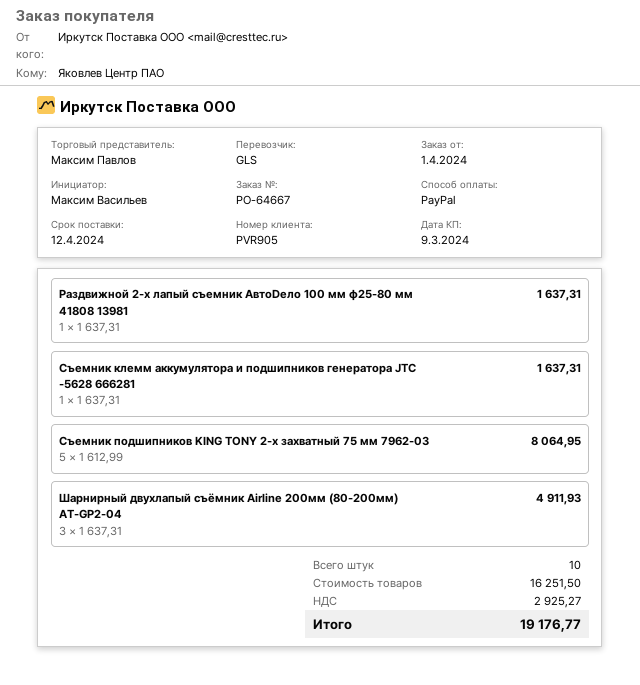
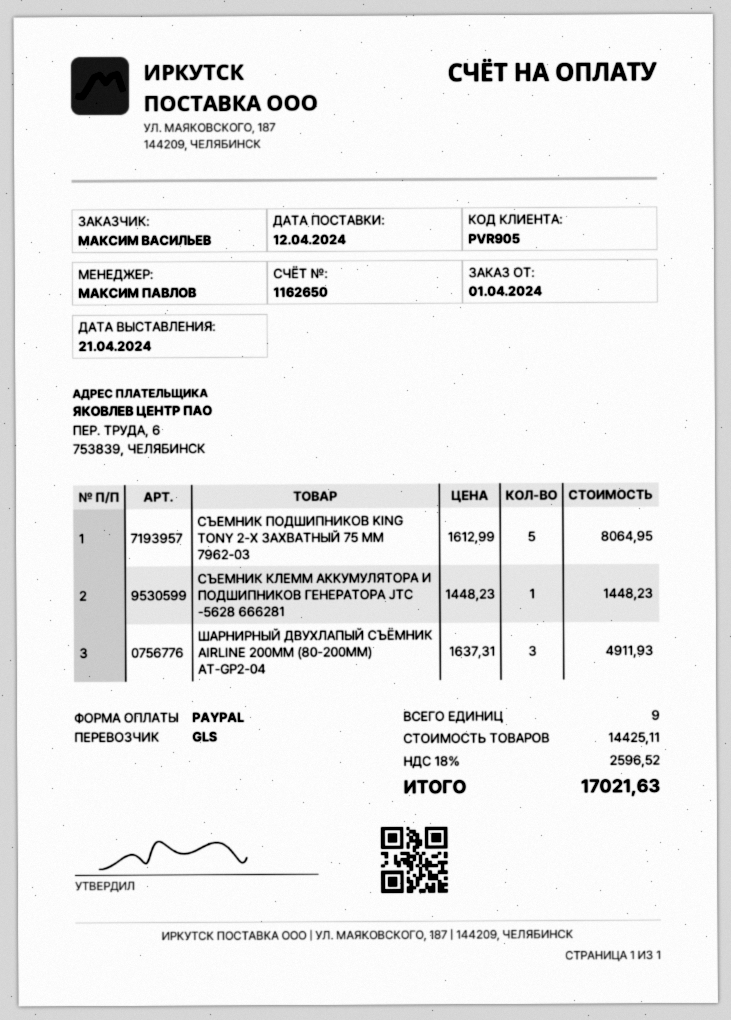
Раздвижной 2-х лапый съемник АвтоDело 100 мм ф25-80 мм 41808 13981: 1 x 1637.31 = 1637.31 -> none
Съемник клемм аккумулятора и подшипников генератора JTC -5628 666281: 1 x 1637.31 = 1637.31 -> 1 x 1448.23 = 1448.23
total quantity: 10 -> 9
subtotal: 16251.50 -> 14425.11
tax: 2925.27 -> 2596.52
total: 19176.77 -> 17021.63

